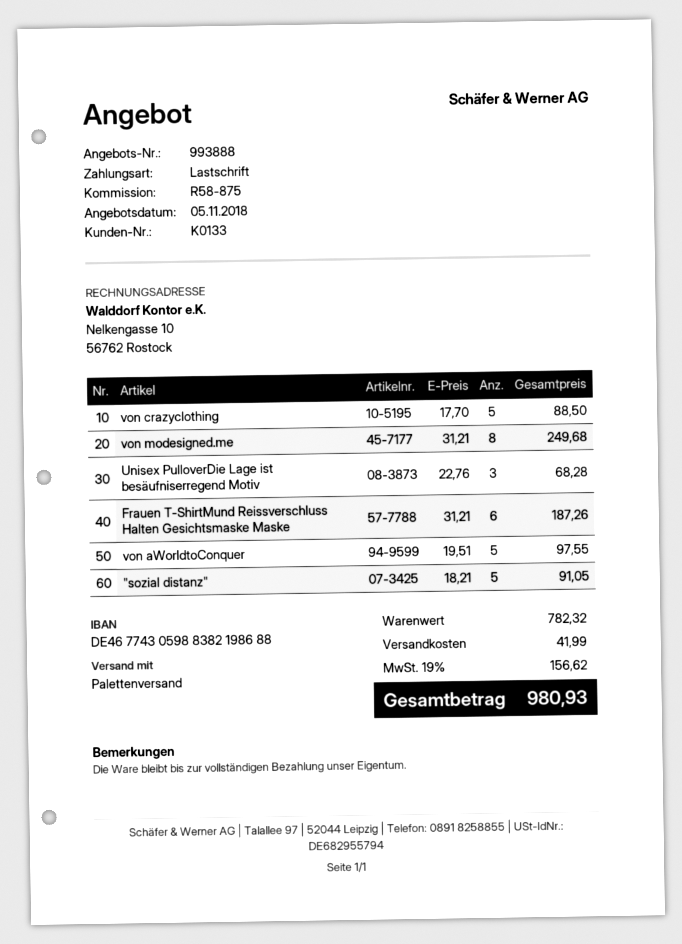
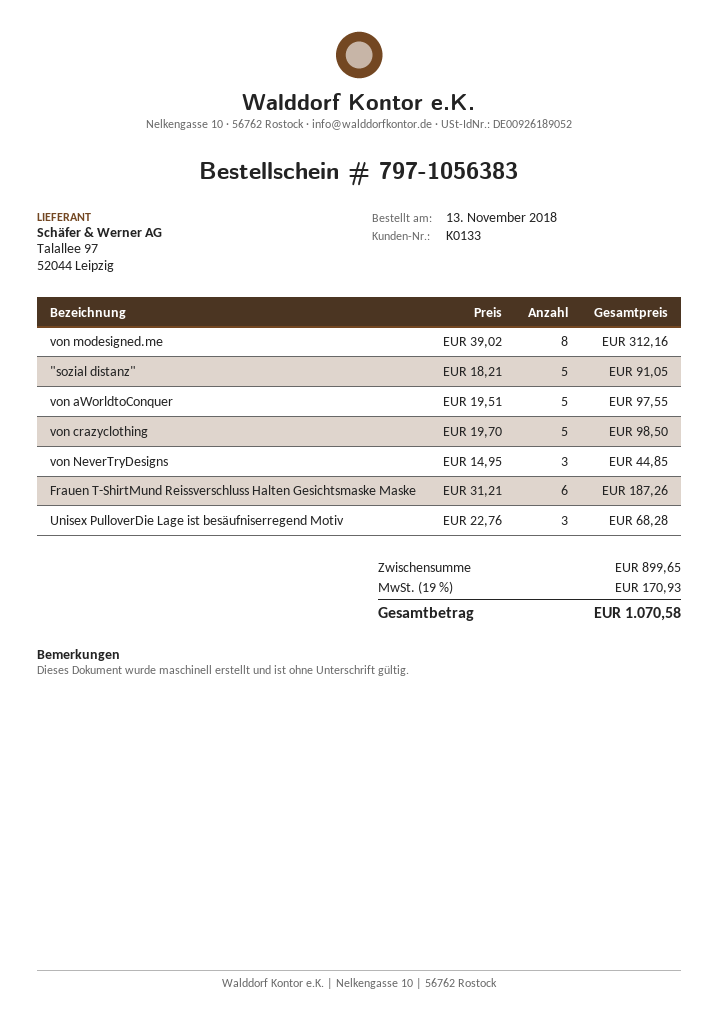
von crazyclothing: 5 x 17.70 = 88.50 -> 5 x 19.70 = 98.50
von modesigned.me: 8 x 31.21 = 249.68 -> 8 x 39.02 = 312.16
von NeverTryDesigns: none -> 3 x 14.95 = 44.85
subtotal: 782.32 -> 899.65
shipping: 41.99 -> none
tax: 19% = 156.62 -> 19% = 170.93
total: 980.93 -> 1070.58

